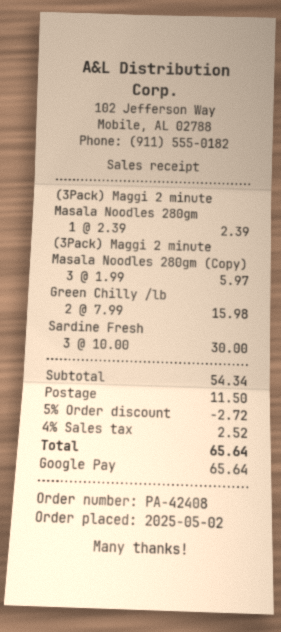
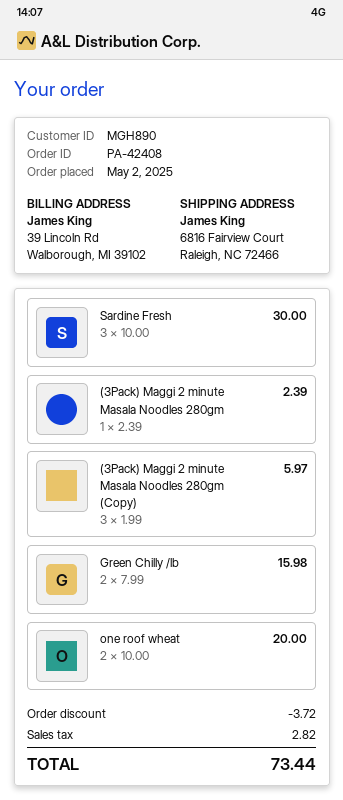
one roof wheat: none -> 2 x 10.00 = 20.00
discount: 2.72 -> 3.72
shipping: 11.50 -> none
tax: 2.52 -> 2.82
total: 65.64 -> 73.44

